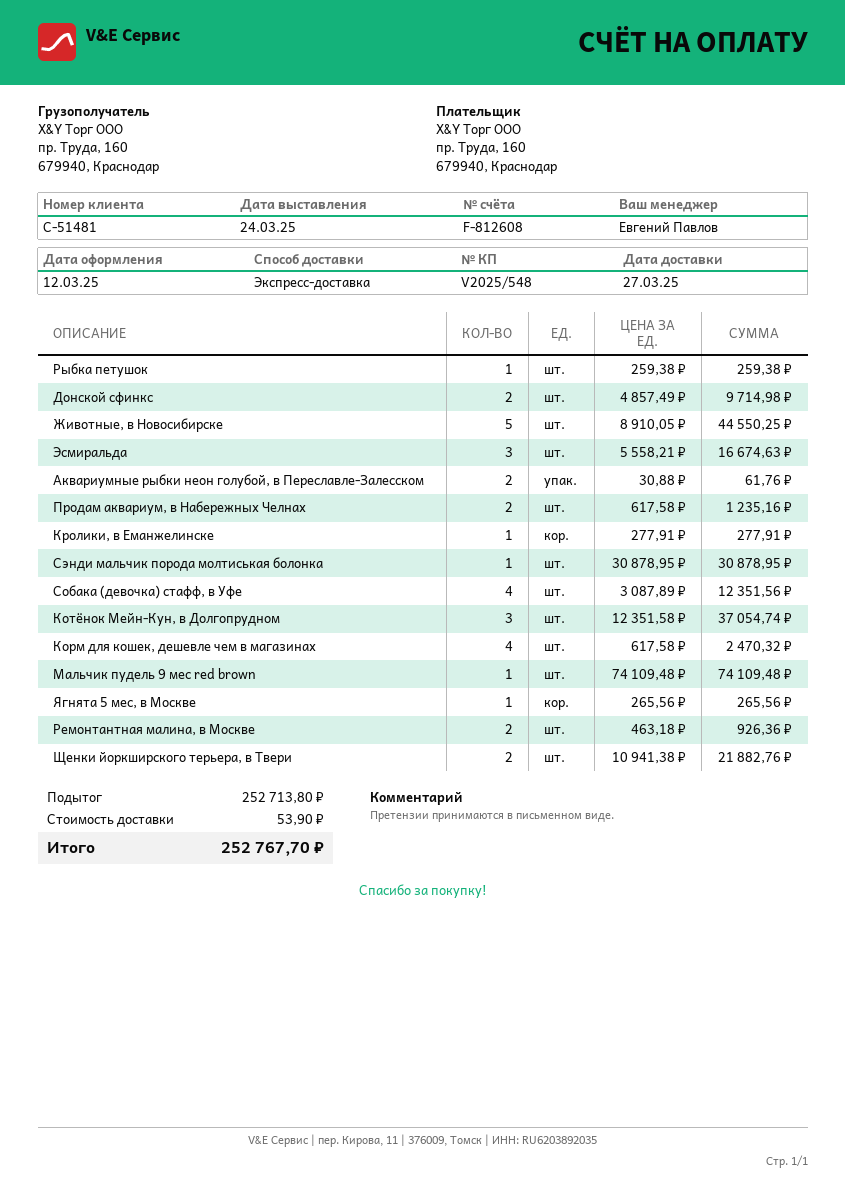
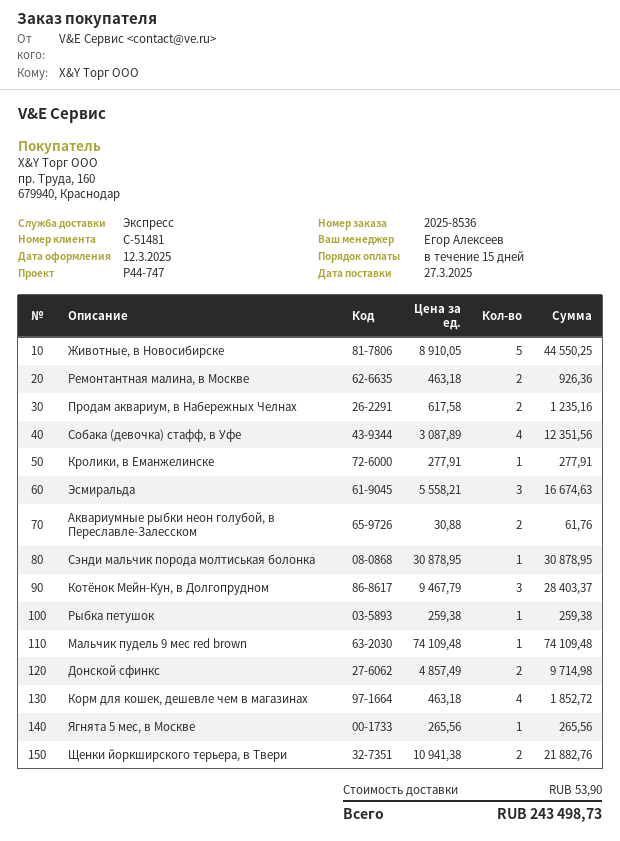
sales rep: Евгений Павлов -> Егор Алексеев
Котёнок Мейн-Кун, в Долгопрудном: 3 x 12351.58 = 37054.74 -> 3 x 9467.79 = 28403.37
Корм для кошек, дешевле чем в магазинах: 4 x 617.58 = 2470.32 -> 4 x 463.18 = 1852.72
total: 252767.70 -> 243498.73

